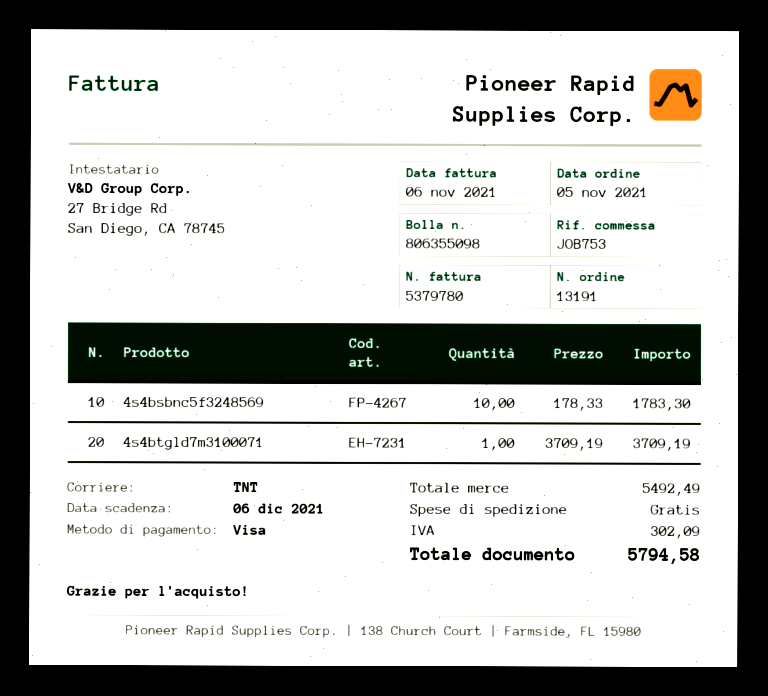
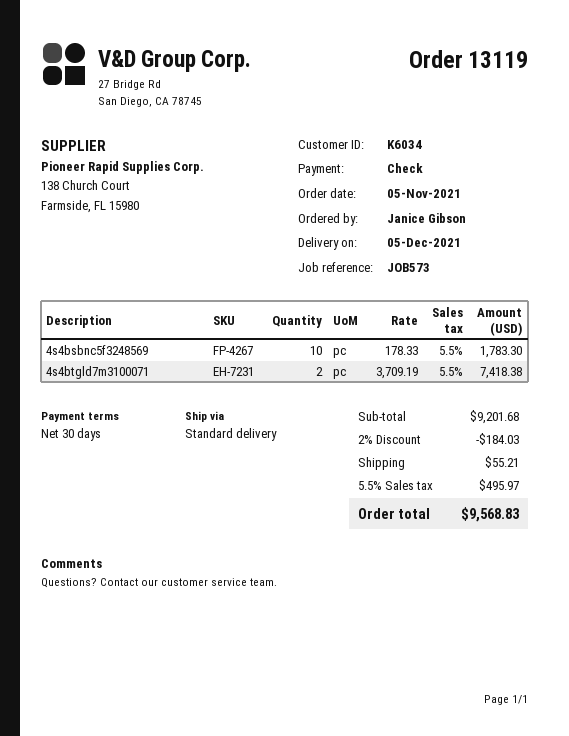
order number: 13191 -> 13119
reference: JOB753 -> JOB573
payment method: Visa -> cheque
shipping method: TNT -> standard
4s4btgld7m3100071: 1 x 3709.19 = 3709.19 -> 2 x 3709.19 = 7418.38
subtotal: 5492.49 -> 9201.68
discount: none -> 2% = 184.03
shipping: 0.00 -> 55.21
tax: 302.09 -> 495.97
total: 5794.58 -> 9568.83

